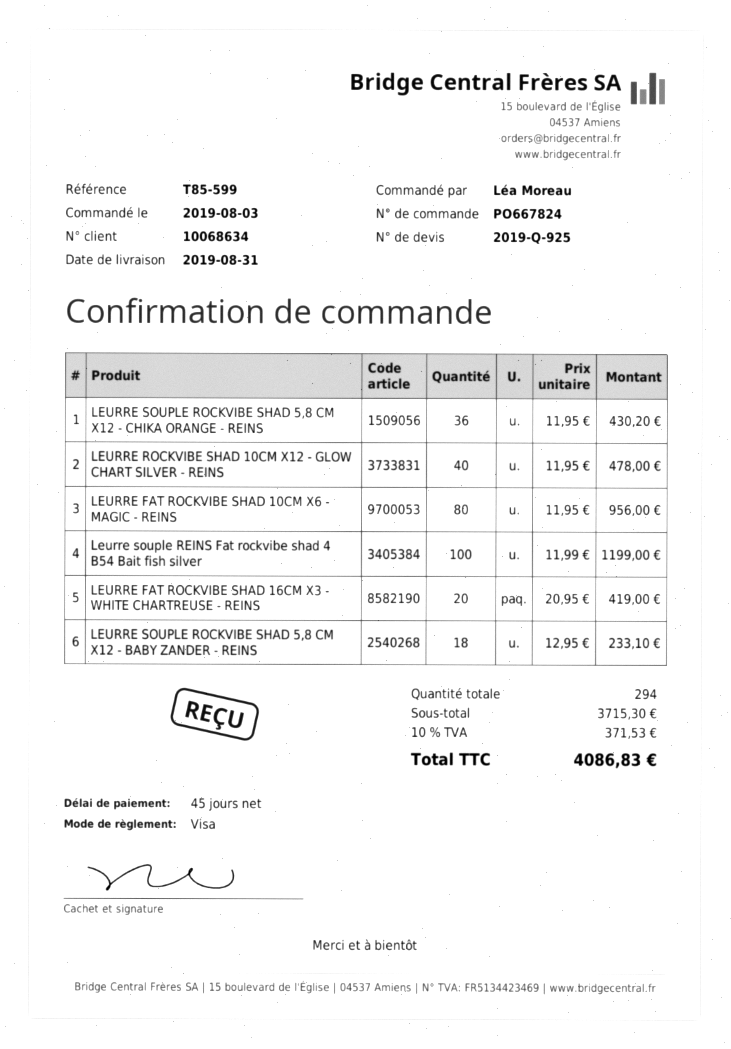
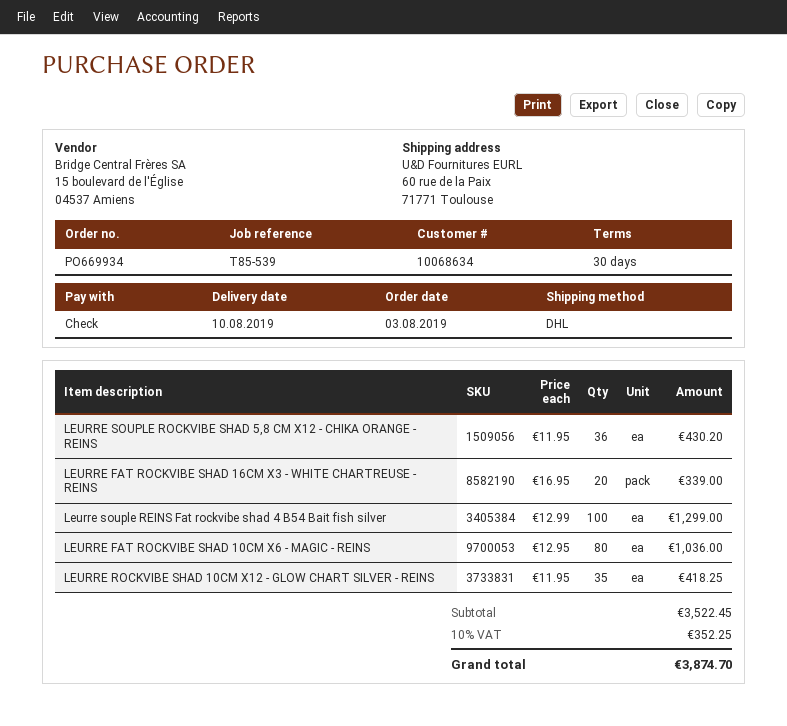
order number: PO667824 -> PO669934
delivery date: 2019-08-31 -> 2019-08-10
payment terms: 45 days -> 30 days
reference: T85-599 -> T85-539
payment method: Visa -> cheque
LEURRE ROCKVIBE SHAD 10CM X12 - GLOW CHART SILVER - REINS: 40 x 11.95 = 478.00 -> 35 x 11.95 = 418.25
LEURRE FAT ROCKVIBE SHAD 10CM X6 - MAGIC - REINS: 80 x 11.95 = 956.00 -> 80 x 12.95 = 1036.00
Leurre souple REINS Fat rockvibe shad 4 B54 Bait fish silver: 100 x 11.99 = 1199.00 -> 100 x 12.99 = 1299.00
LEURRE FAT ROCKVIBE SHAD 16CM X3 - WHITE CHARTREUSE - REINS: 20 x 20.95 = 419.00 -> 20 x 16.95 = 339.00
LEURRE SOUPLE ROCKVIBE SHAD 5,8 CM X12 - BABY ZANDER - REINS: 18 x 12.95 = 233.10 -> none
subtotal: 3715.30 -> 3522.45
tax: 10% = 371.53 -> 10% = 352.25
total: 4086.83 -> 3874.70

